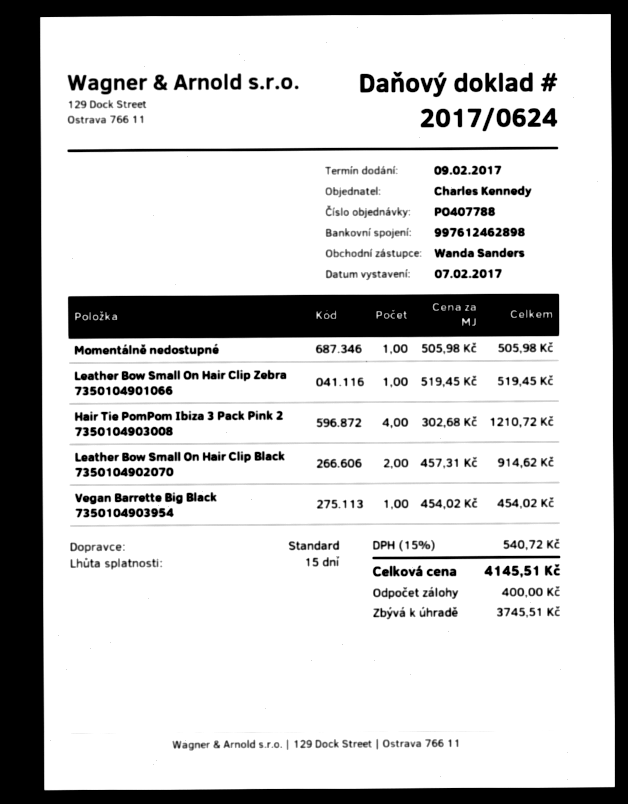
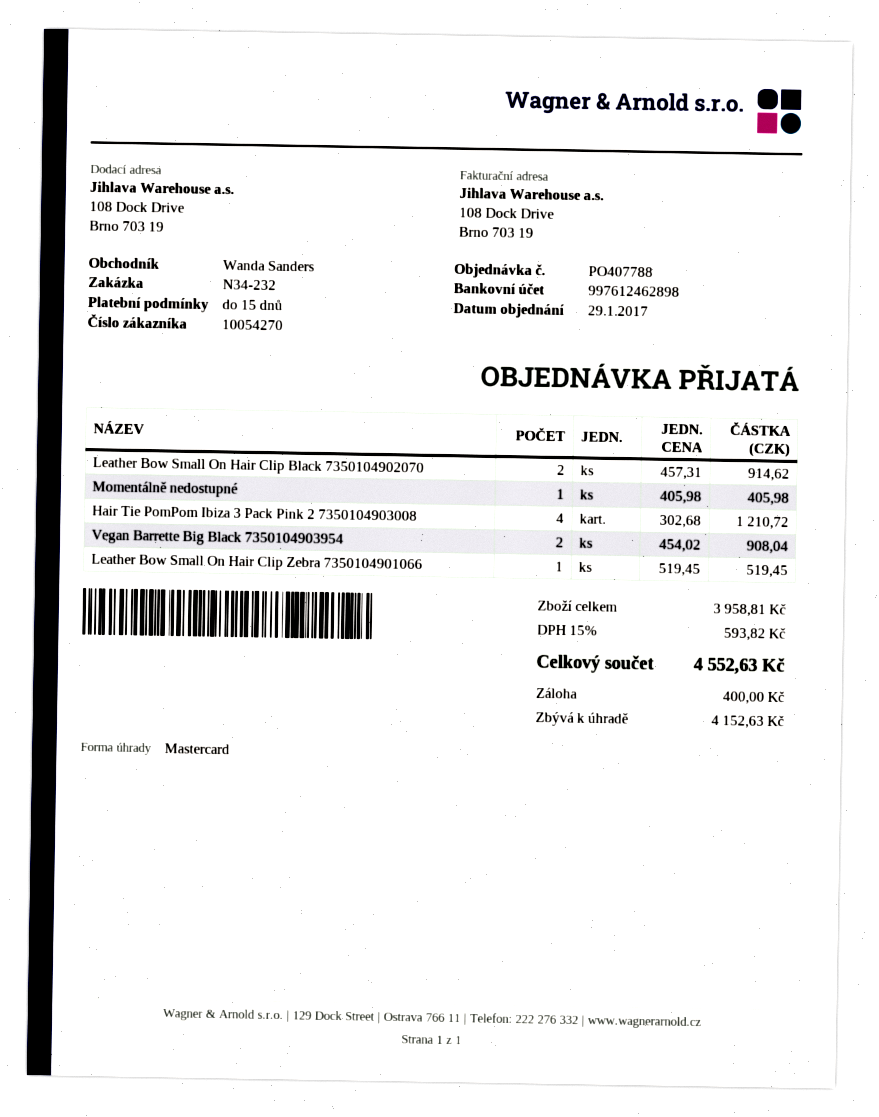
Momentálně nedostupné: 1 x 505.98 = 505.98 -> 1 x 405.98 = 405.98
Vegan Barrette Big Black 7350104903954: 1 x 454.02 = 454.02 -> 2 x 454.02 = 908.04
tax: 15% = 540.72 -> 15% = 593.82
total: 4145.51 -> 4552.63
balance: 3745.51 -> 4152.63

